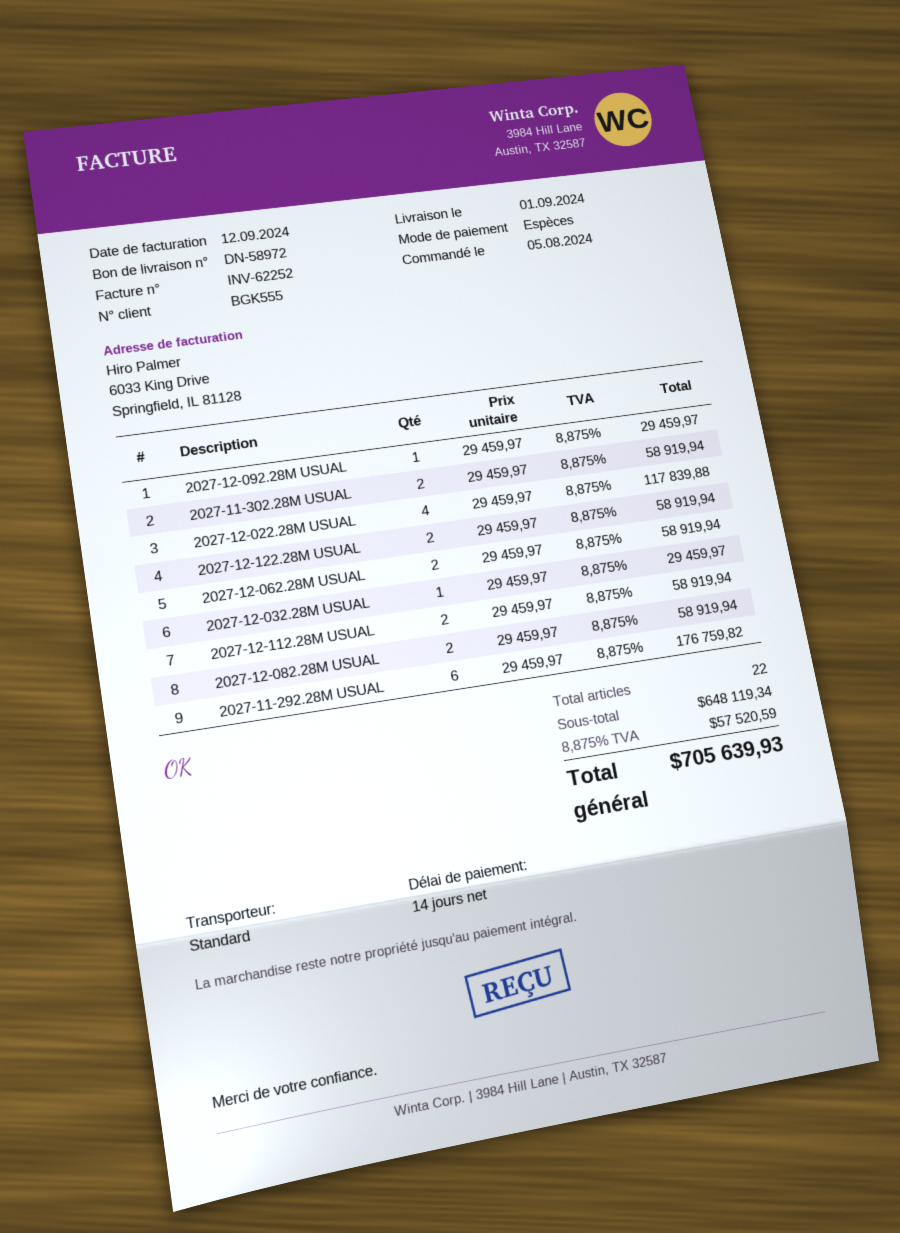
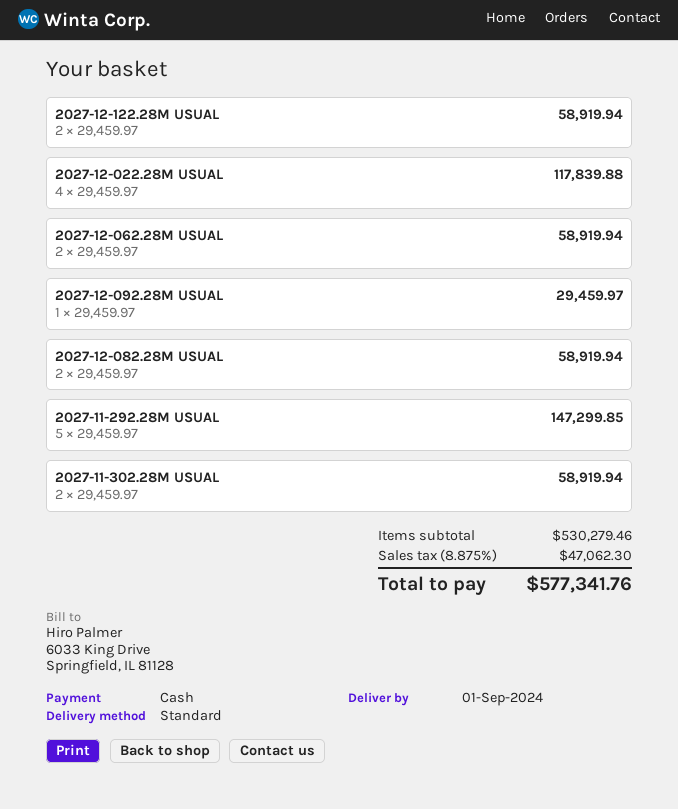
2027-12-032.28M USUAL: 1 x 29459.97 = 29459.97 -> none
2027-12-112.28M USUAL: 2 x 29459.97 = 58919.94 -> none
2027-11-292.28M USUAL: 6 x 29459.97 = 176759.82 -> 5 x 29459.97 = 147299.85
subtotal: 648119.34 -> 530279.46
tax: 8.875% = 57520.59 -> 8.875% = 47062.30
total: 705639.93 -> 577341.76

